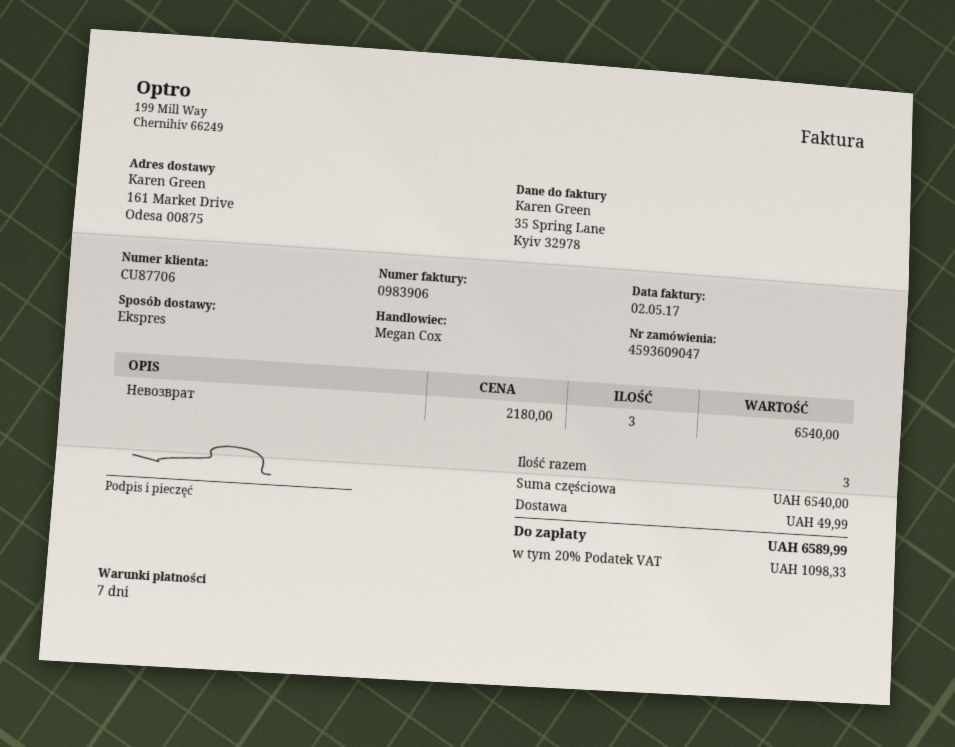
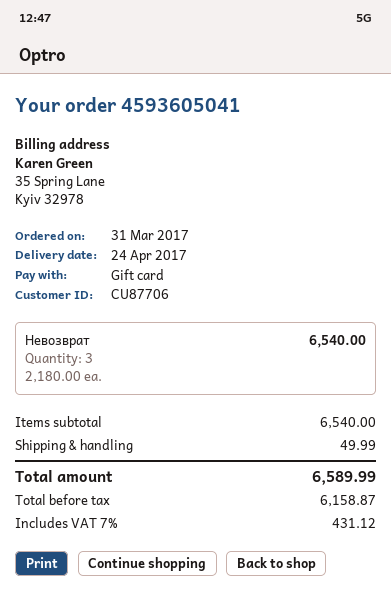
order number: 4593609047 -> 4593605041
tax: 20% = 1098.33 -> 7% = 431.12

